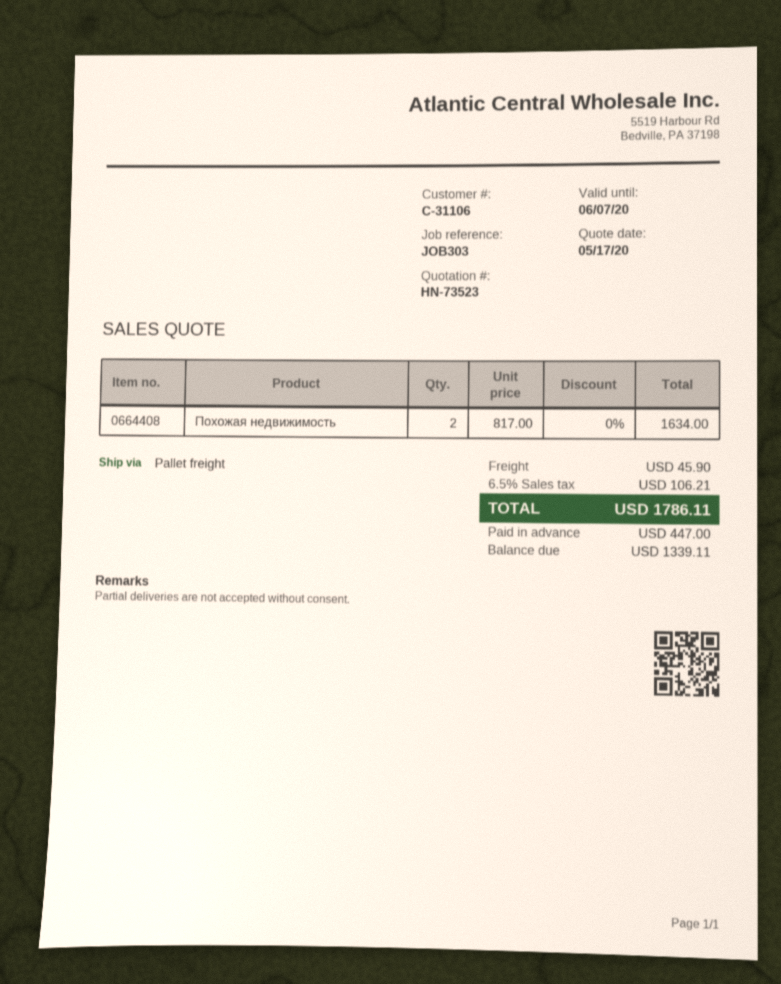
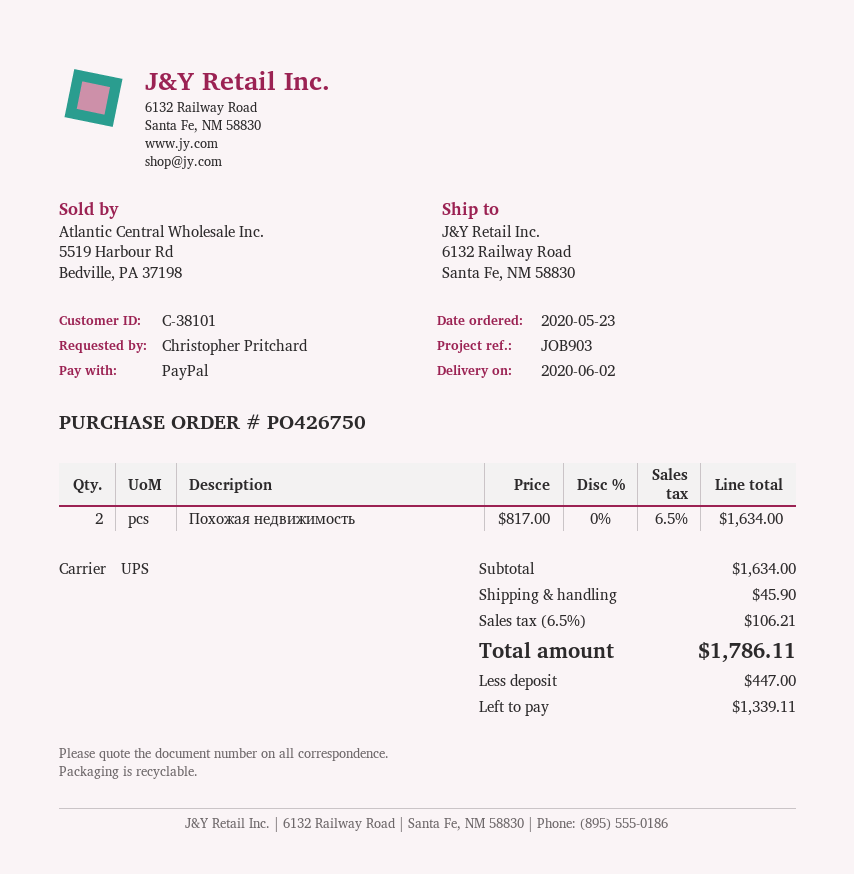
customer number: C-31106 -> C-38101
reference: JOB303 -> JOB903
shipping method: pallet freight -> UPS

